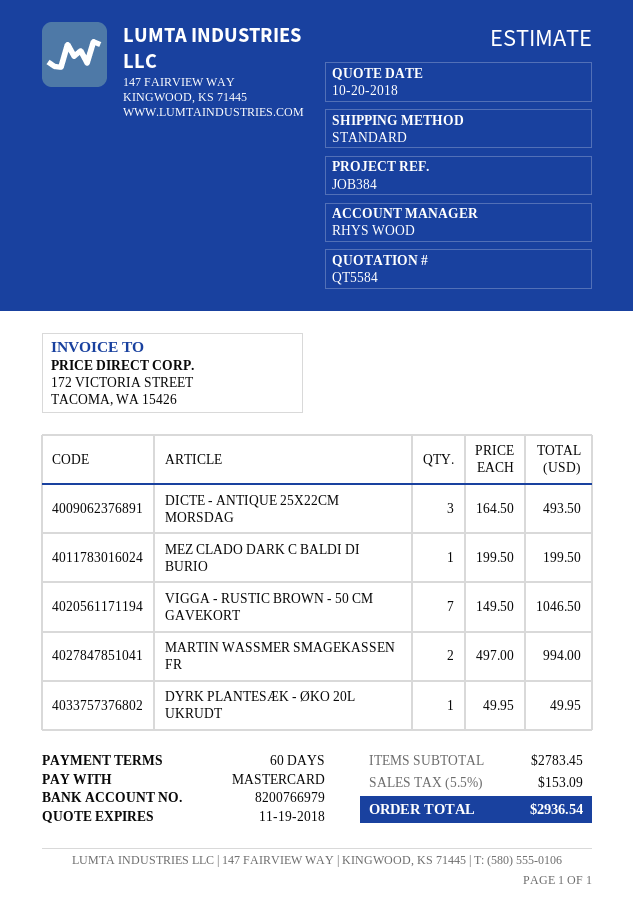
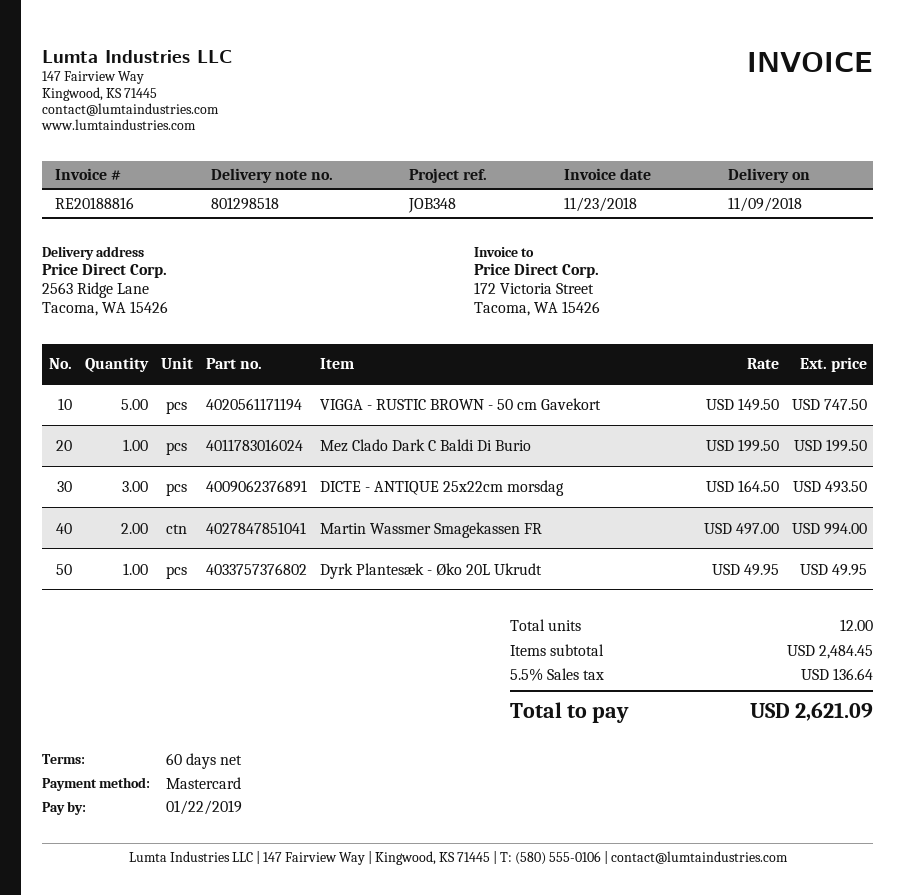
reference: JOB384 -> JOB348
VIGGA - RUSTIC BROWN - 50 CM GAVEKORT: 7 x 149.50 = 1046.50 -> 5 x 149.50 = 747.50
subtotal: 2783.45 -> 2484.45
tax: 5.5% = 153.09 -> 5.5% = 136.64
total: 2936.54 -> 2621.09

